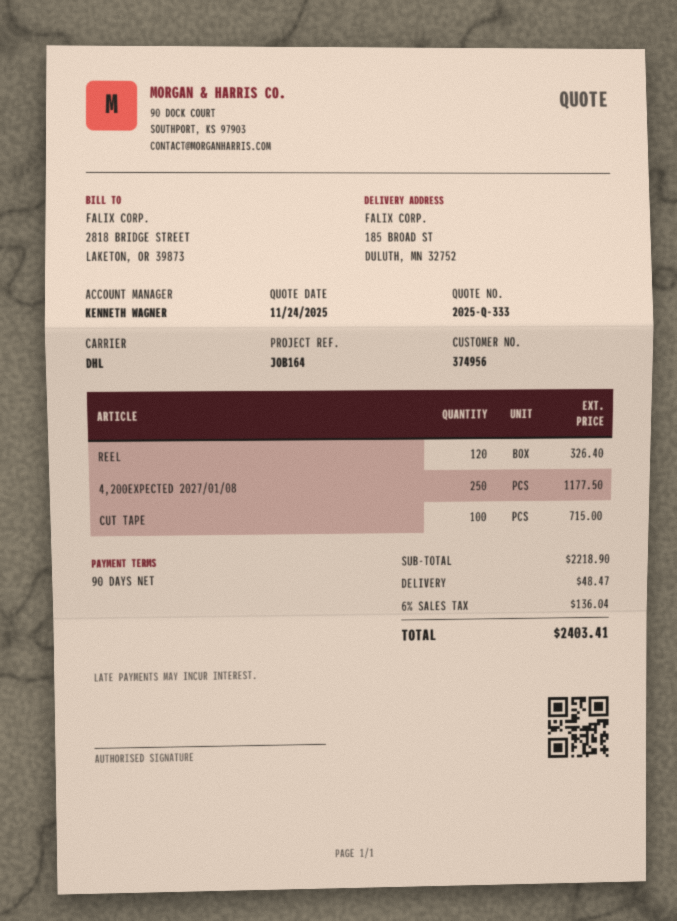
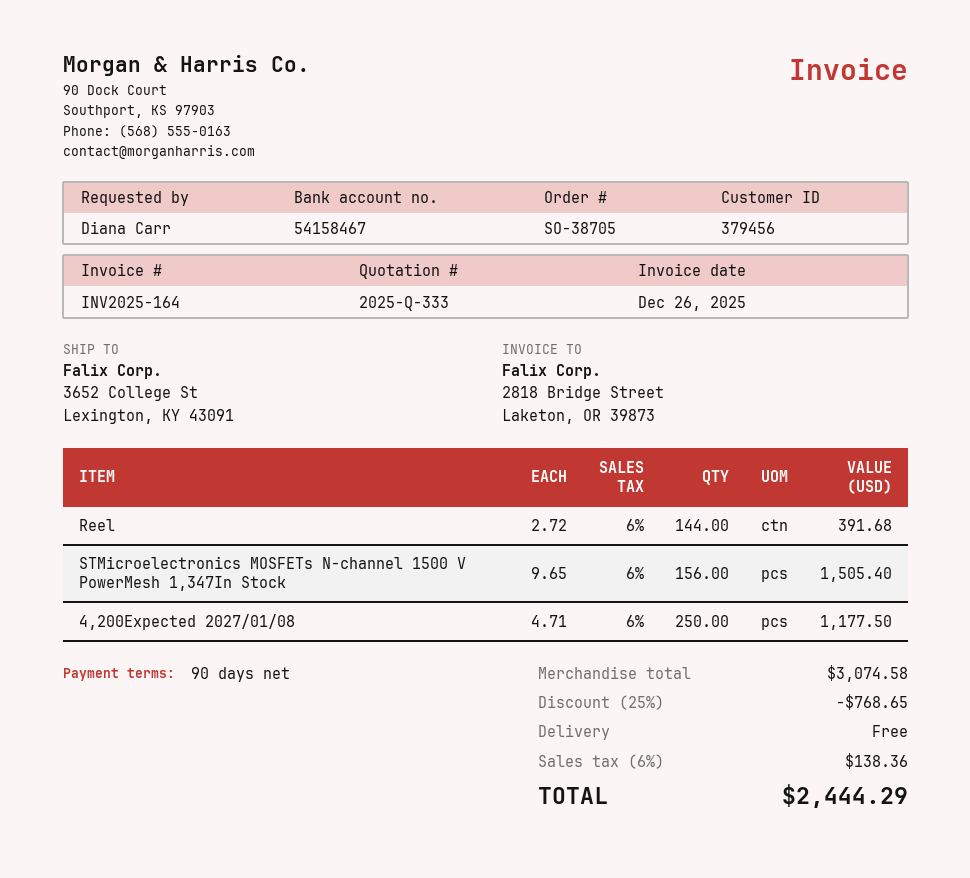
customer number: 374956 -> 379456
ship to: 185 BROAD ST, DULUTH, MN 32752 -> 3652 College St, Lexington, KY 43091
REEL: 120 for 326.40 -> 144 for 391.68
CUT TAPE: 100 for 715.00 -> none
STMicroelectronics MOSFETs N-channel 1500 V PowerMesh 1,347In Stock: none -> 156 for 1505.40
subtotal: 2218.90 -> 3074.58
discount: none -> 25% = 768.65
shipping: 48.47 -> 0.00
tax: 6% = 136.04 -> 6% = 138.36
total: 2403.41 -> 2444.29

